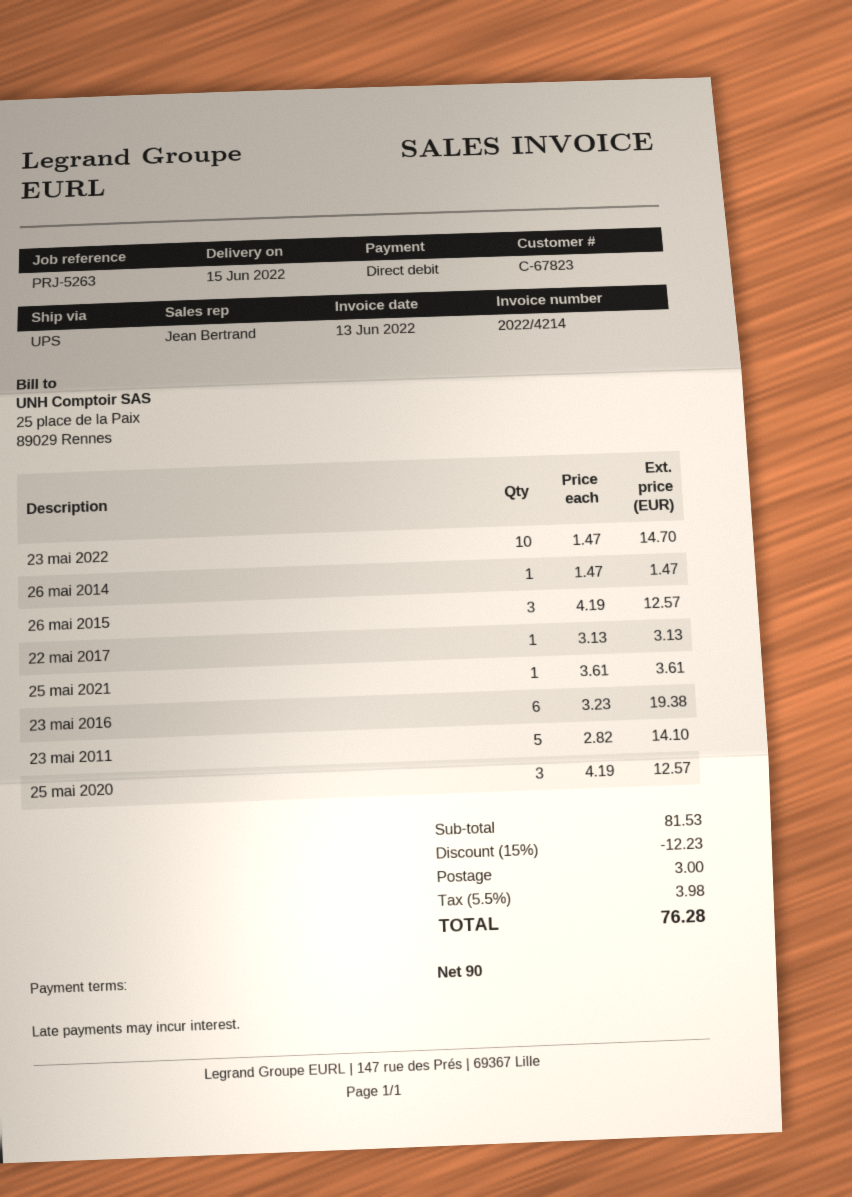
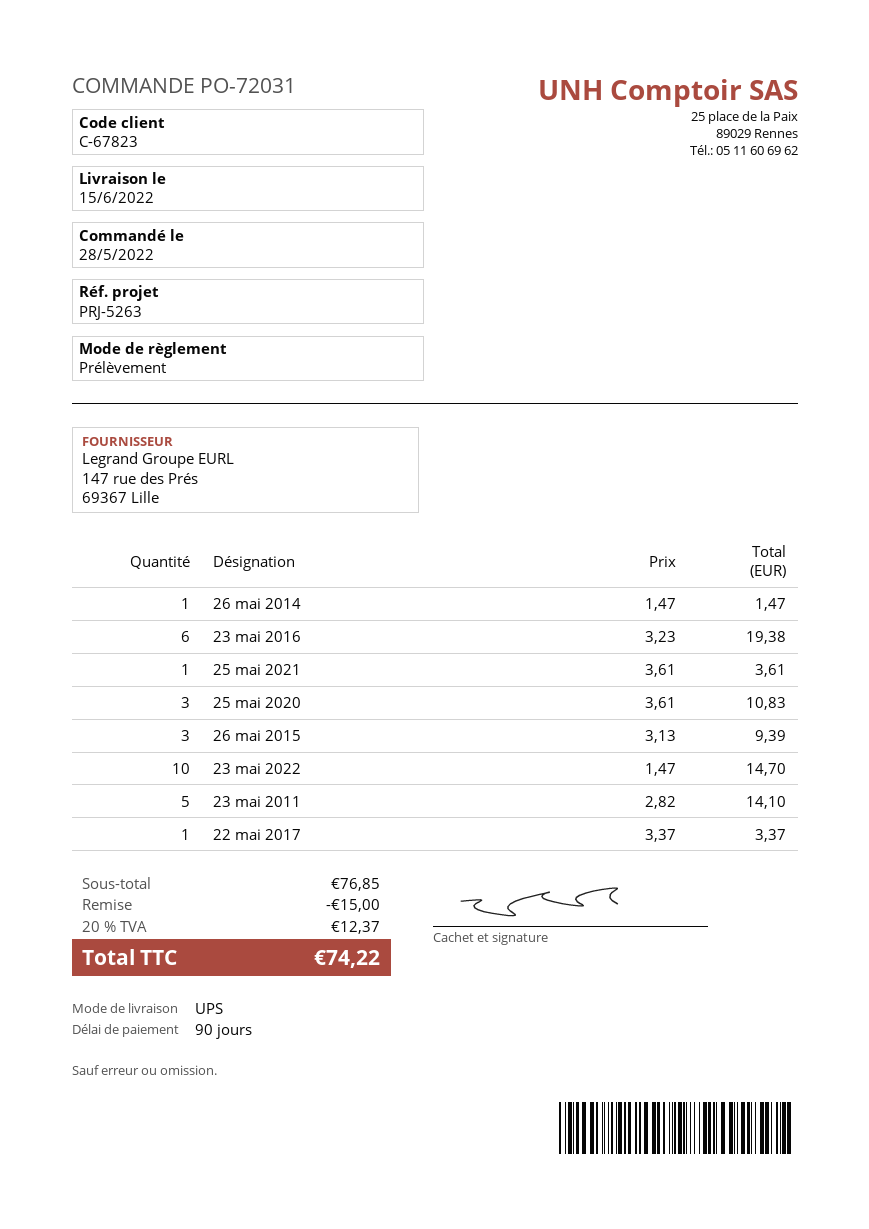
26 mai 2015: 3 x 4.19 = 12.57 -> 3 x 3.13 = 9.39
22 mai 2017: 1 x 3.13 = 3.13 -> 1 x 3.37 = 3.37
25 mai 2020: 3 x 4.19 = 12.57 -> 3 x 3.61 = 10.83
subtotal: 81.53 -> 76.85
discount: 12.23 -> 15.00
shipping: 3.00 -> none
tax: 5.5% = 3.98 -> 20% = 12.37
total: 76.28 -> 74.22

